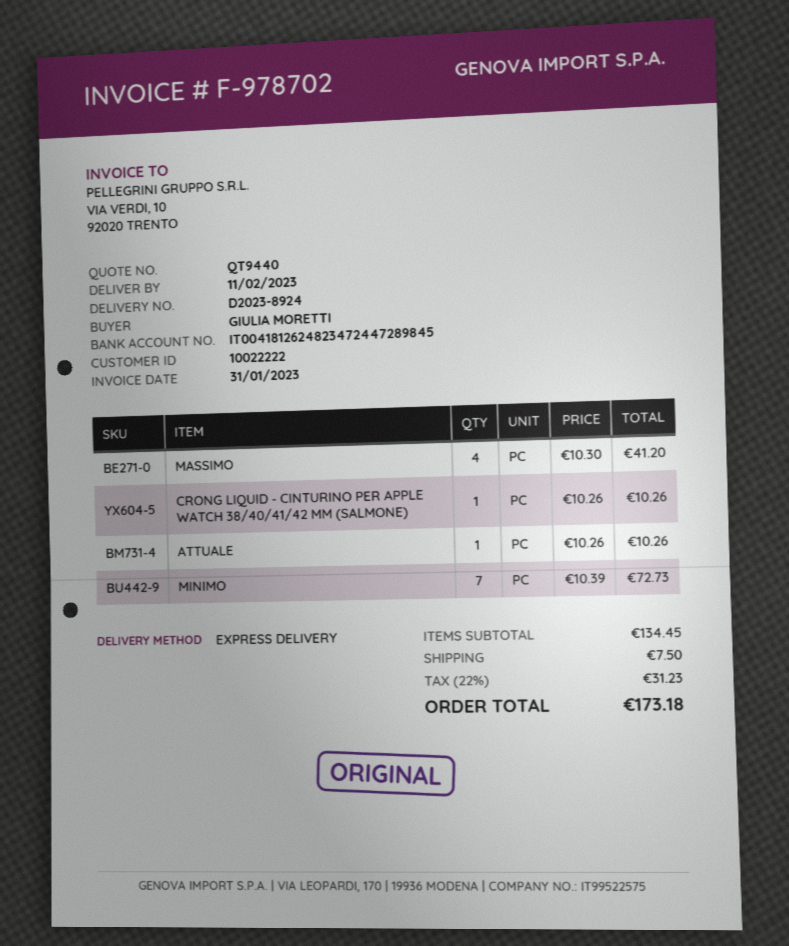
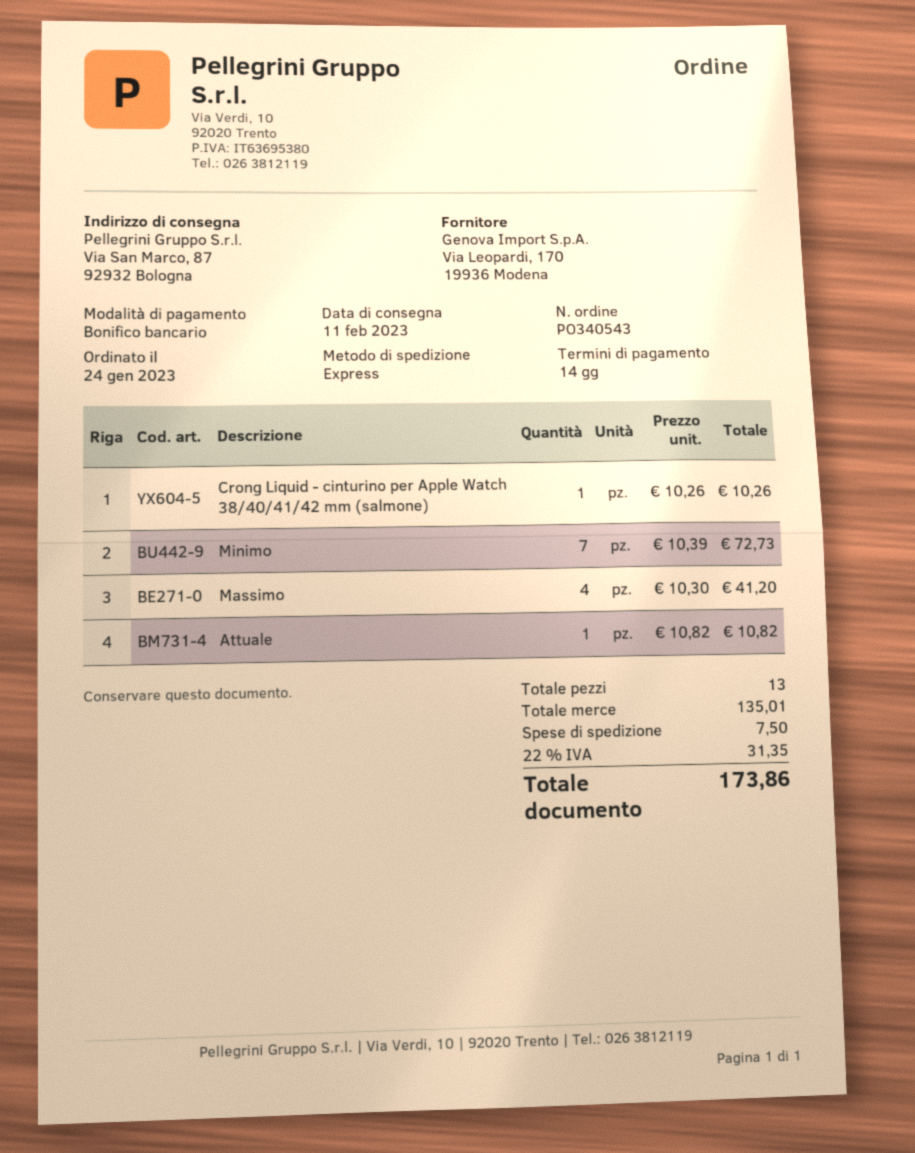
ATTUALE: 1 x 10.26 = 10.26 -> 1 x 10.82 = 10.82
subtotal: 134.45 -> 135.01
tax: 22% = 31.23 -> 22% = 31.35
total: 173.18 -> 173.86

